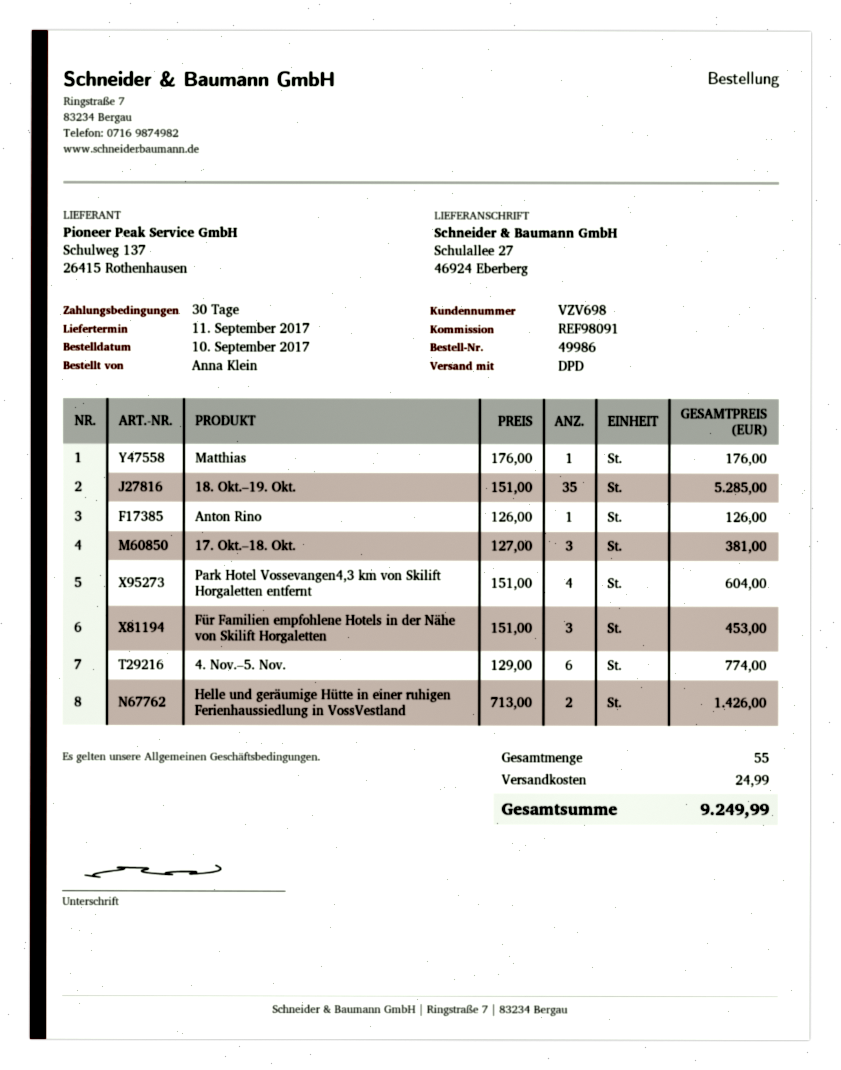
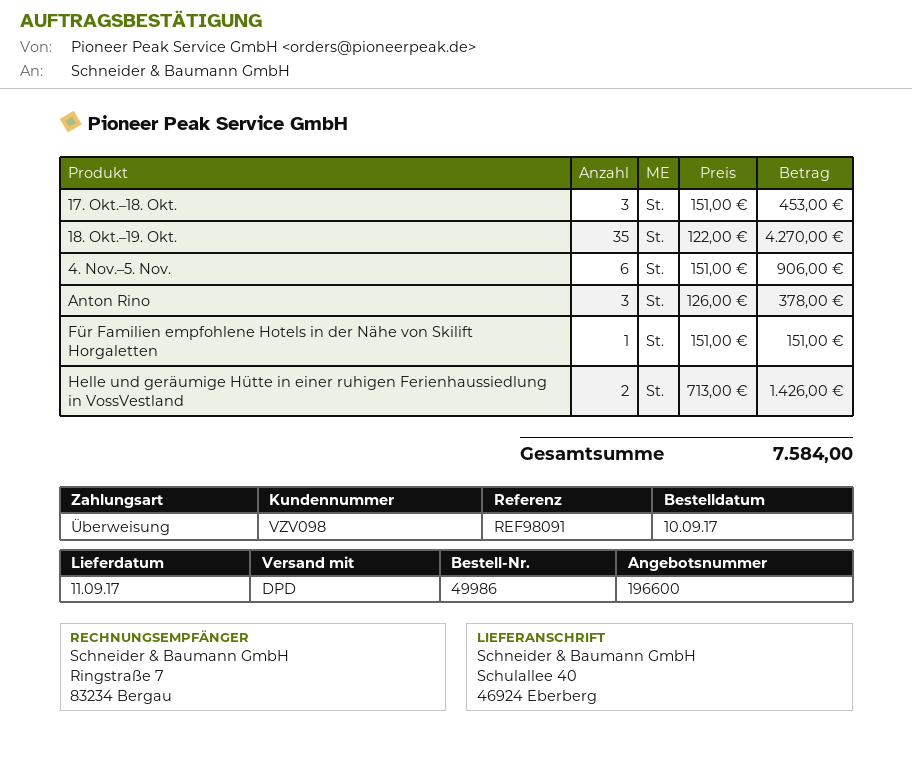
customer number: VZV698 -> VZV098
ship to: Schulallee 27, 46924 Eberberg -> Schulallee 40, 46924 Eberberg
Matthias: 1 x 176.00 = 176.00 -> none
18. Okt.–19. Okt.: 35 x 151.00 = 5285.00 -> 35 x 122.00 = 4270.00
Anton Rino: 1 x 126.00 = 126.00 -> 3 x 126.00 = 378.00
17. Okt.–18. Okt.: 3 x 127.00 = 381.00 -> 3 x 151.00 = 453.00
Park Hotel Vossevangen4,3 km von Skilift Horgaletten entfernt: 4 x 151.00 = 604.00 -> none
Für Familien empfohlene Hotels in der Nähe von Skilift Horgaletten: 3 x 151.00 = 453.00 -> 1 x 151.00 = 151.00
4. Nov.–5. Nov.: 6 x 129.00 = 774.00 -> 6 x 151.00 = 906.00
shipping: 24.99 -> none
total: 9249.99 -> 7584.00

